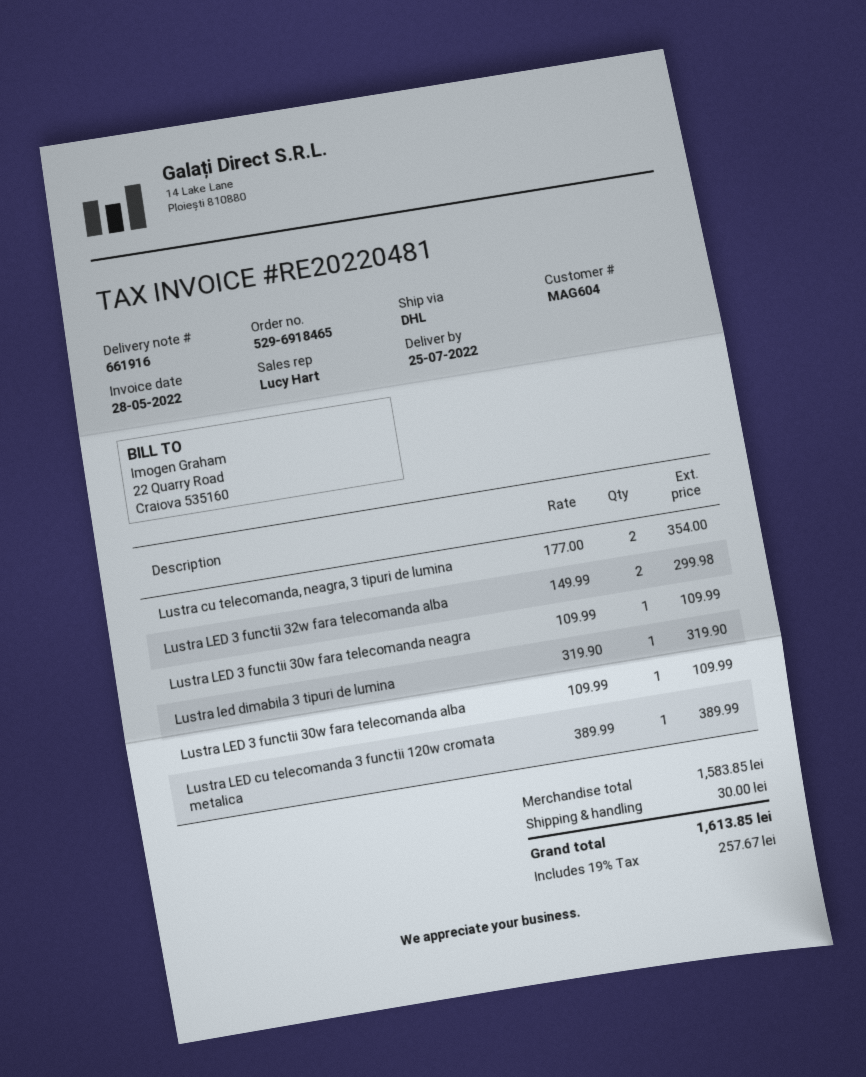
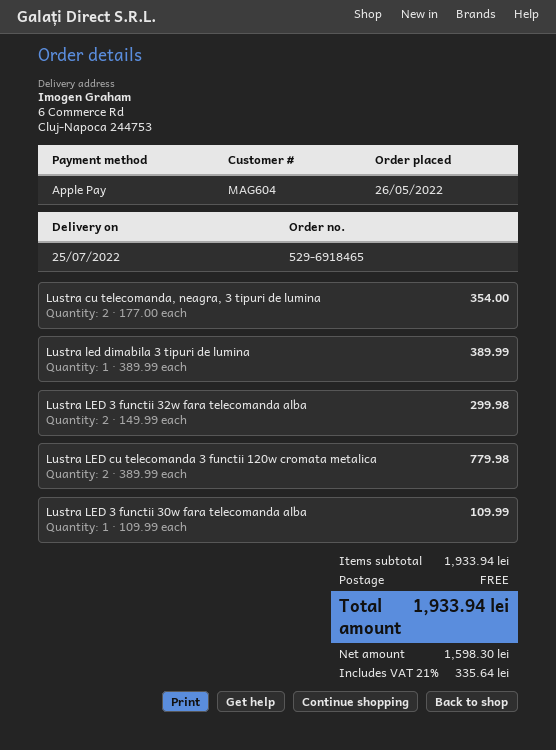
Lustra LED 3 functii 30w fara telecomanda neagra: 1 x 109.99 = 109.99 -> none
Lustra led dimabila 3 tipuri de lumina: 1 x 319.90 = 319.90 -> 1 x 389.99 = 389.99
Lustra LED cu telecomanda 3 functii 120w cromata metalica: 1 x 389.99 = 389.99 -> 2 x 389.99 = 779.98
subtotal: 1583.85 -> 1933.94
shipping: 30.00 -> 0.00
tax: 19% = 257.67 -> 21% = 335.64
total: 1613.85 -> 1933.94

